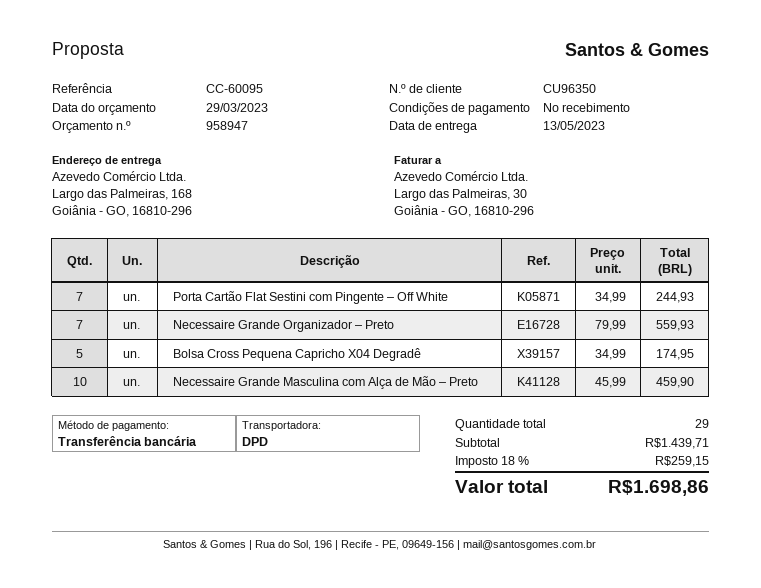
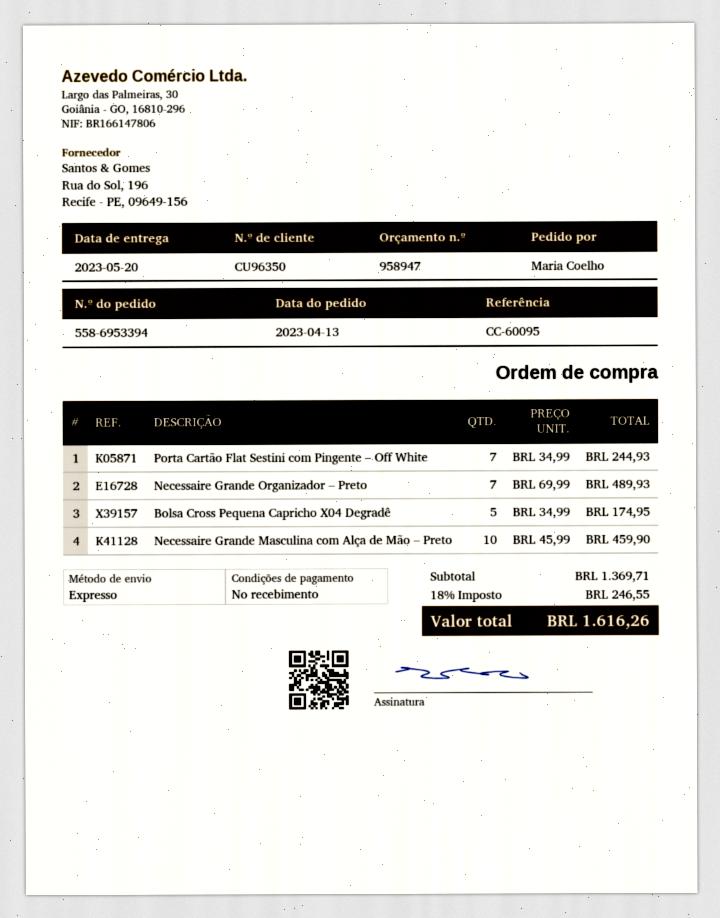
delivery date: 2023-05-13 -> 2023-05-20
shipping method: DPD -> express
Necessaire Grande Organizador – Preto: 7 x 79.99 = 559.93 -> 7 x 69.99 = 489.93
subtotal: 1439.71 -> 1369.71
tax: 18% = 259.15 -> 18% = 246.55
total: 1698.86 -> 1616.26

